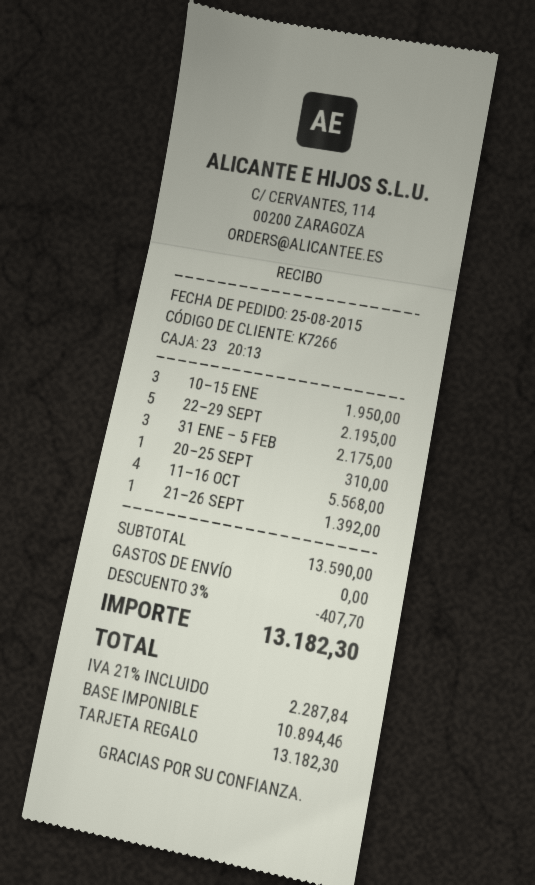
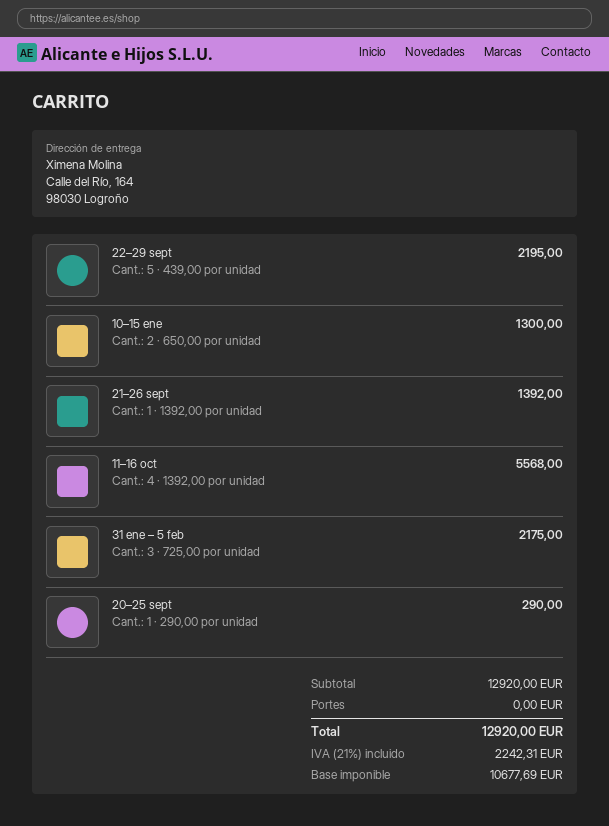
10–15 ENE: 3 for 1950.00 -> 2 for 1300.00
20–25 SEPT: 1 for 310.00 -> 1 for 290.00
subtotal: 13590.00 -> 12920.00
discount: 3% = 407.70 -> none
net: 10894.46 -> 10677.69
tax: 21% = 2287.84 -> 21% = 2242.31
total: 13182.30 -> 12920.00

